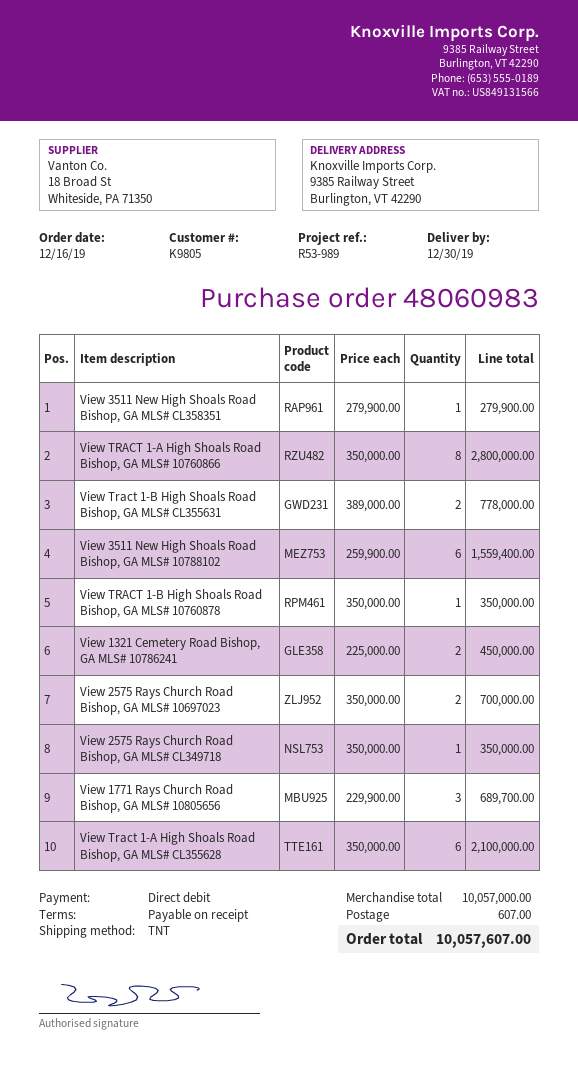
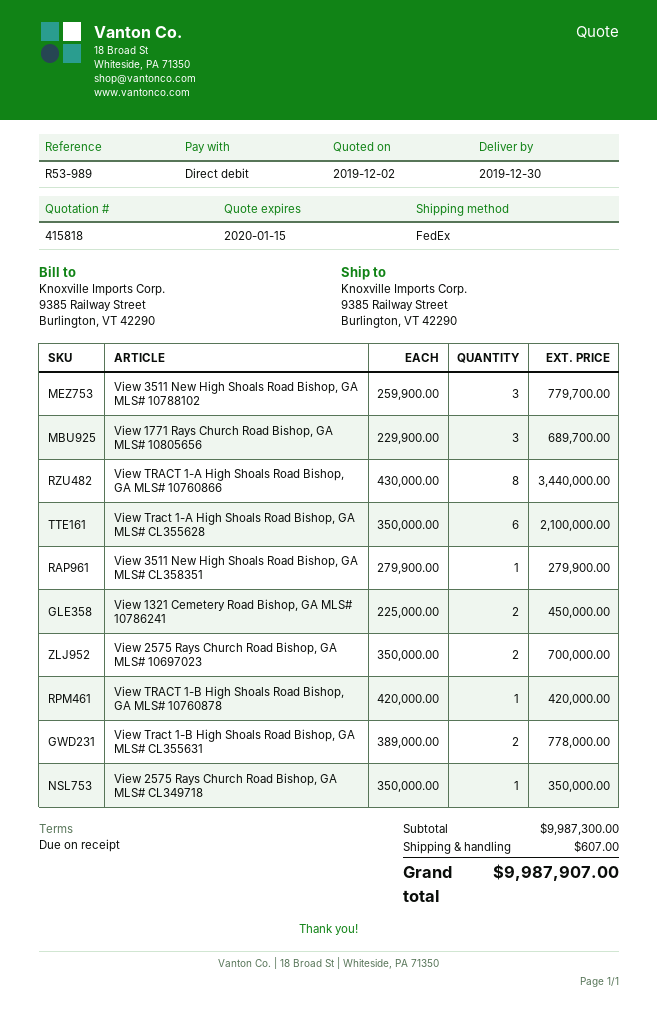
shipping method: TNT -> FedEx
View TRACT 1-A High Shoals Road Bishop, GA MLS# 10760866: 8 x 350000.00 = 2800000.00 -> 8 x 430000.00 = 3440000.00
View 3511 New High Shoals Road Bishop, GA MLS# 10788102: 6 x 259900.00 = 1559400.00 -> 3 x 259900.00 = 779700.00
View TRACT 1-B High Shoals Road Bishop, GA MLS# 10760878: 1 x 350000.00 = 350000.00 -> 1 x 420000.00 = 420000.00
subtotal: 10057000.00 -> 9987300.00
total: 10057607.00 -> 9987907.00

